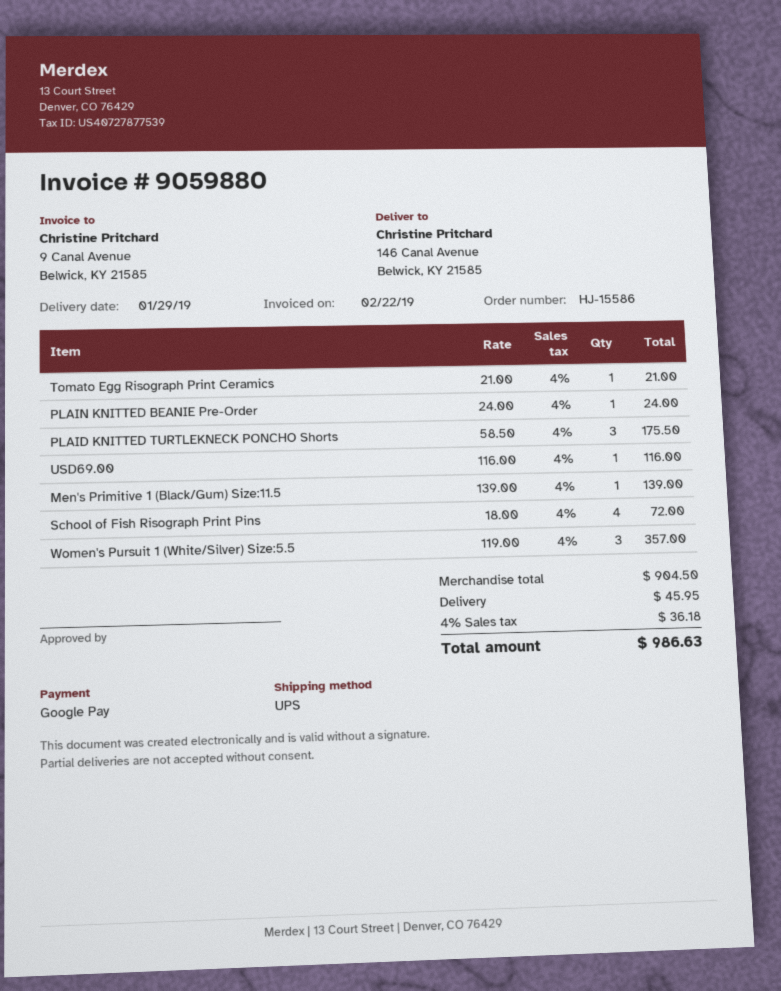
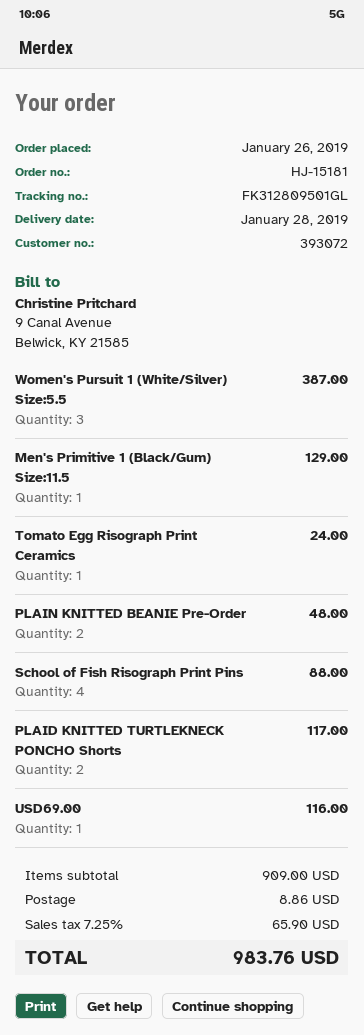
order number: HJ-15586 -> HJ-15181
delivery date: 2019-01-29 -> 2019-01-28
Tomato Egg Risograph Print Ceramics: 1 for 21.00 -> 1 for 24.00
PLAIN KNITTED BEANIE Pre-Order: 1 for 24.00 -> 2 for 48.00
PLAID KNITTED TURTLEKNECK PONCHO Shorts: 3 for 175.50 -> 2 for 117.00
Men's Primitive 1 (Black/Gum) Size:11.5: 1 for 139.00 -> 1 for 129.00
School of Fish Risograph Print Pins: 4 for 72.00 -> 4 for 88.00
Women's Pursuit 1 (White/Silver) Size:5.5: 3 for 357.00 -> 3 for 387.00
subtotal: 904.50 -> 909.00
shipping: 45.95 -> 8.86
tax: 4% = 36.18 -> 7.25% = 65.90
total: 986.63 -> 983.76

